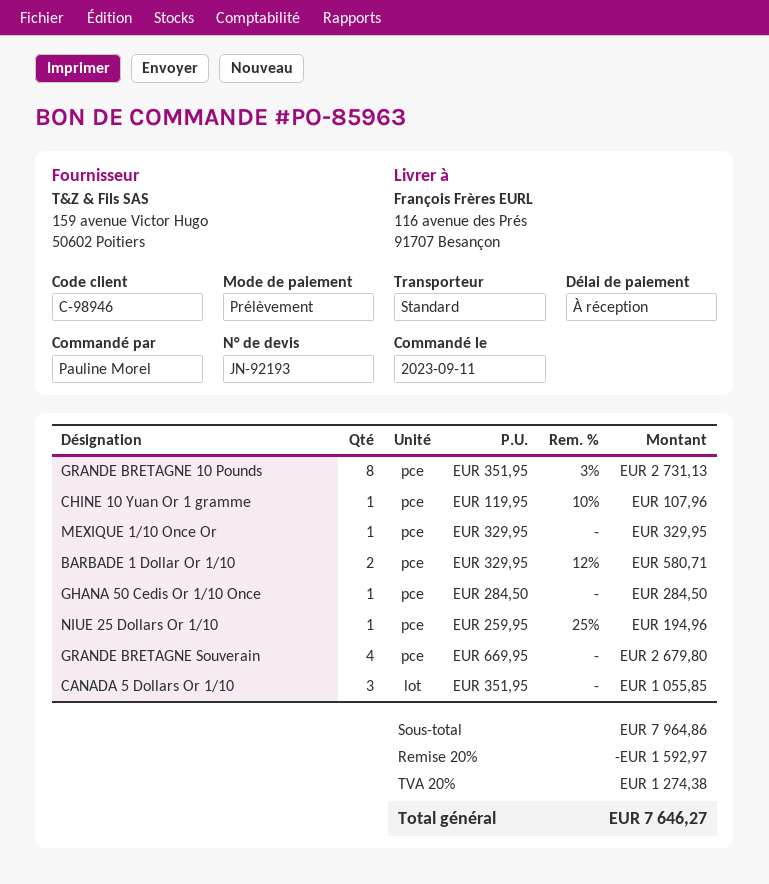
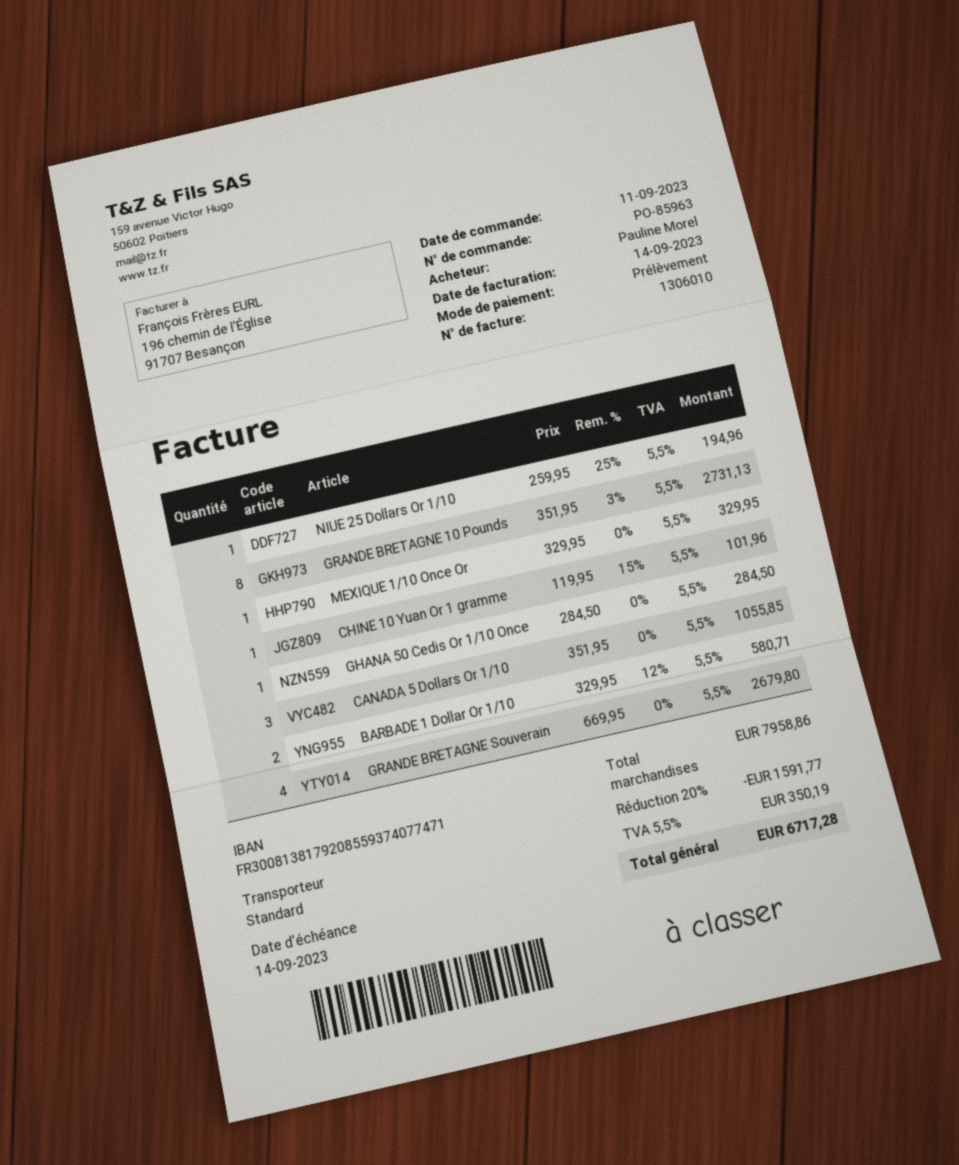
CHINE 10 Yuan Or 1 gramme: 1 x 119.95 - 10% = 107.96 -> 1 x 119.95 - 15% = 101.96
subtotal: 7964.86 -> 7958.86
discount: 20% = 1592.97 -> 20% = 1591.77
tax: 20% = 1274.38 -> 5.5% = 350.19
total: 7646.27 -> 6717.28

